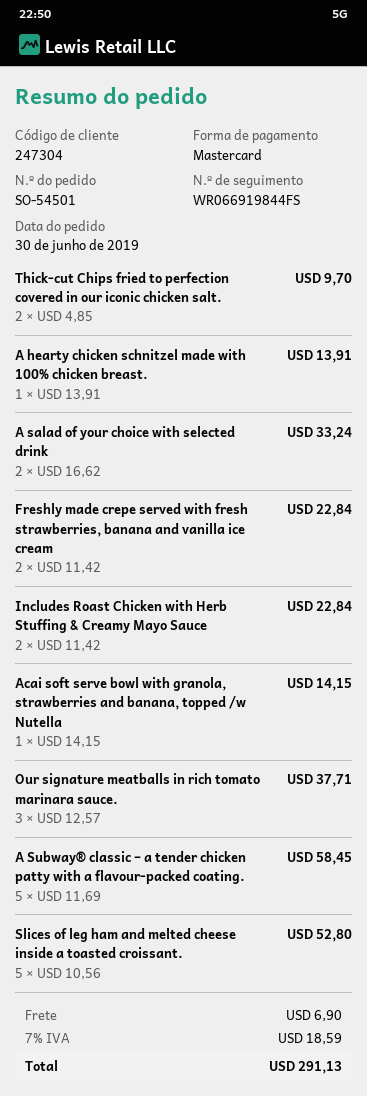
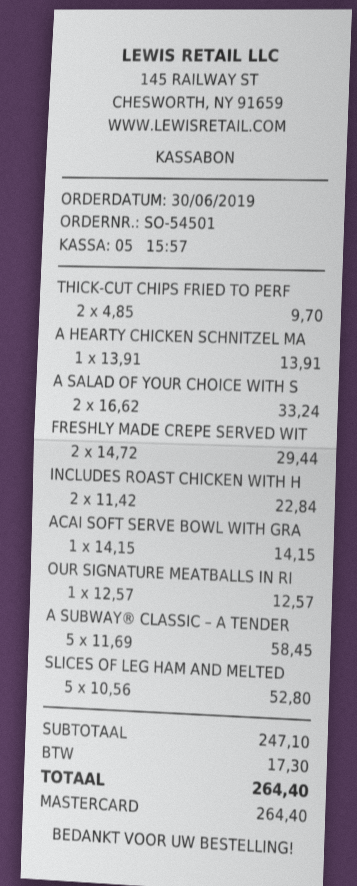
Freshly made crepe served with fresh strawberries, banana and vanilla ice cream: 2 x 11.42 = 22.84 -> 2 x 14.72 = 29.44
Our signature meatballs in rich tomato marinara sauce.: 3 x 12.57 = 37.71 -> 1 x 12.57 = 12.57
shipping: 6.90 -> none
tax: 18.59 -> 17.30
total: 291.13 -> 264.40

